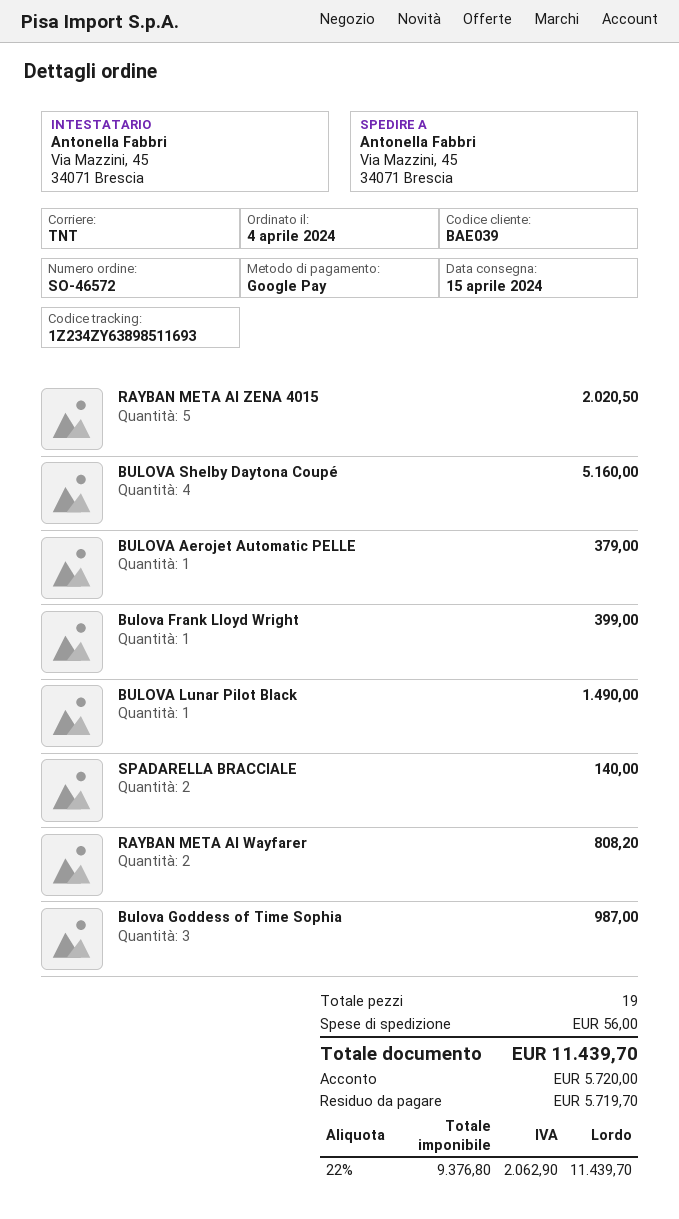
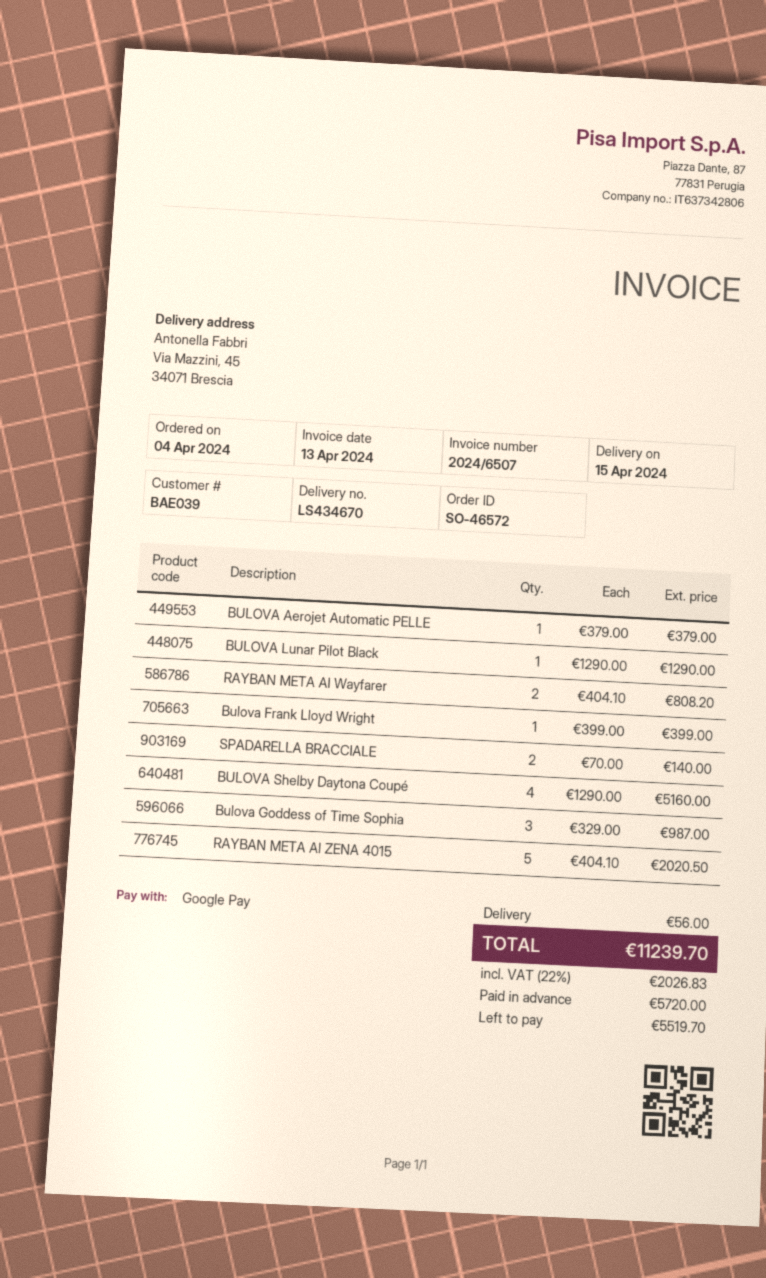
BULOVA Lunar Pilot Black: 1 for 1490.00 -> 1 for 1290.00
tax: 22% = 2062.90 -> 22% = 2026.83
total: 11439.70 -> 11239.70
balance: 5719.70 -> 5519.70

